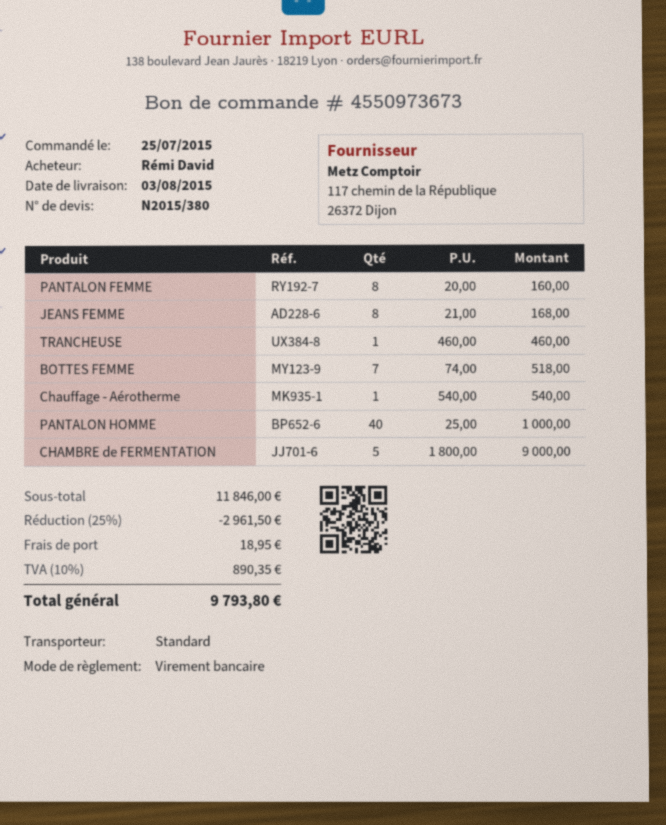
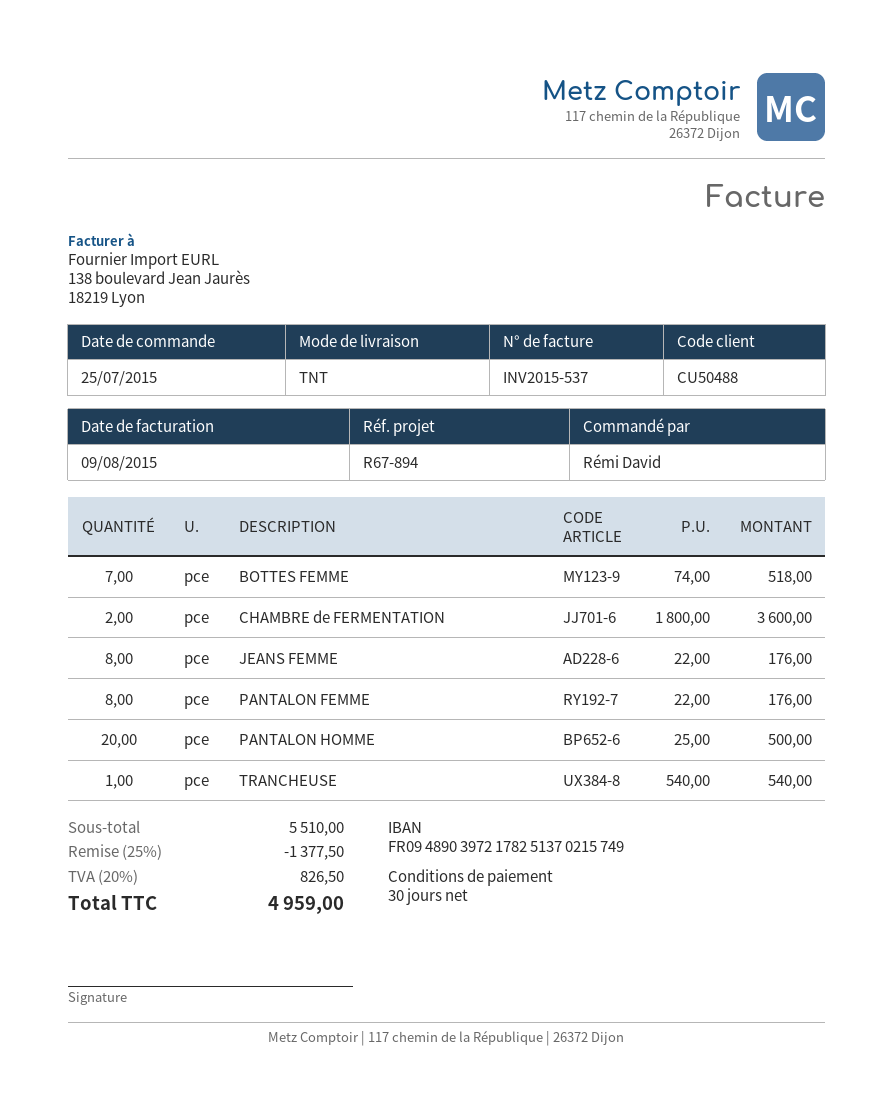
shipping method: standard -> TNT
PANTALON FEMME: 8 x 20.00 = 160.00 -> 8 x 22.00 = 176.00
JEANS FEMME: 8 x 21.00 = 168.00 -> 8 x 22.00 = 176.00
TRANCHEUSE: 1 x 460.00 = 460.00 -> 1 x 540.00 = 540.00
Chauffage - Aérotherme: 1 x 540.00 = 540.00 -> none
PANTALON HOMME: 40 x 25.00 = 1000.00 -> 20 x 25.00 = 500.00
CHAMBRE de FERMENTATION: 5 x 1800.00 = 9000.00 -> 2 x 1800.00 = 3600.00
subtotal: 11846.00 -> 5510.00
discount: 25% = 2961.50 -> 25% = 1377.50
shipping: 18.95 -> none
tax: 10% = 890.35 -> 20% = 826.50
total: 9793.80 -> 4959.00

